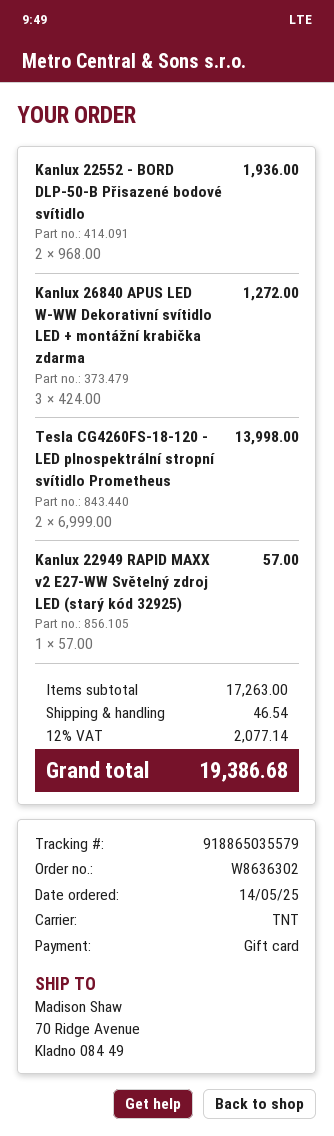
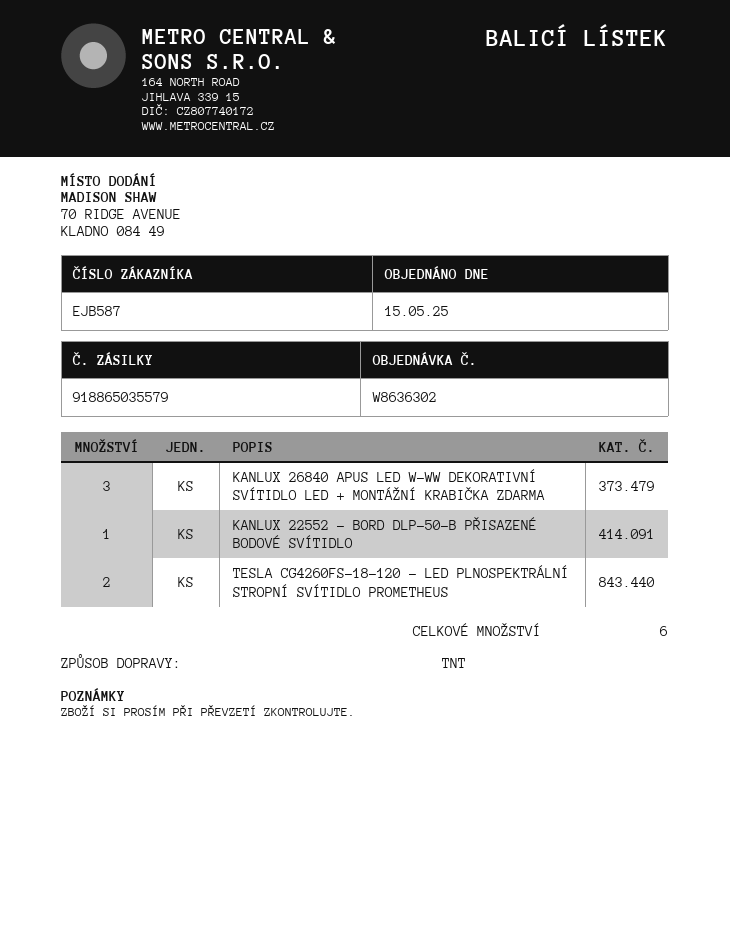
order date: 2025-05-14 -> 2025-05-15
Kanlux 22552 - BORD DLP-50-B Přisazené bodové svítidlo: 2 -> 1
Kanlux 22949 RAPID MAXX v2 E27-WW Světelný zdroj LED (starý kód 32925): 1 -> none

